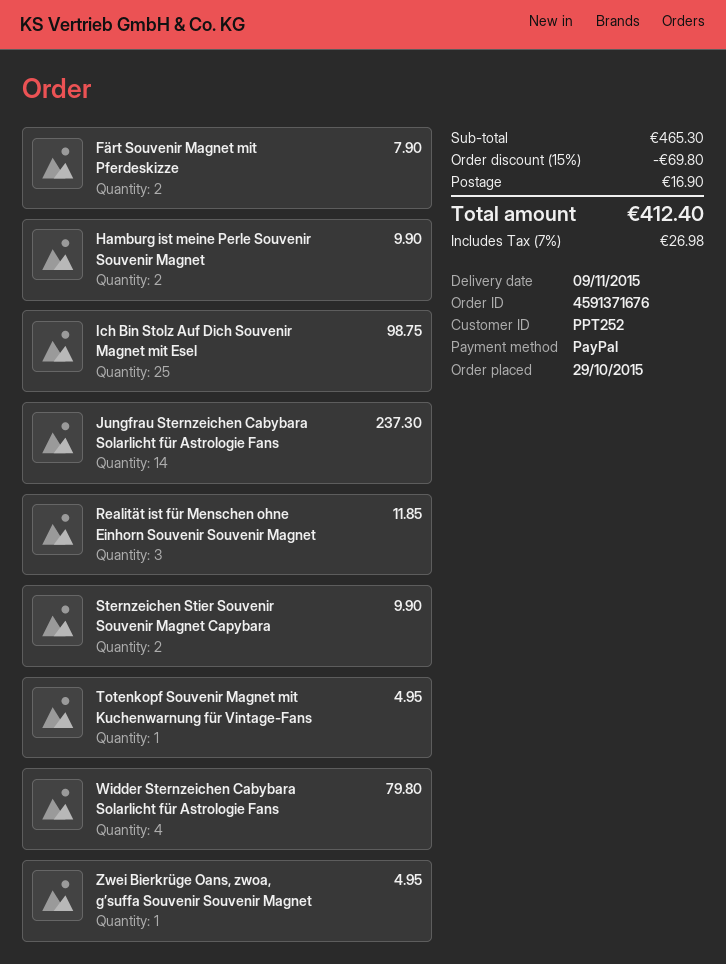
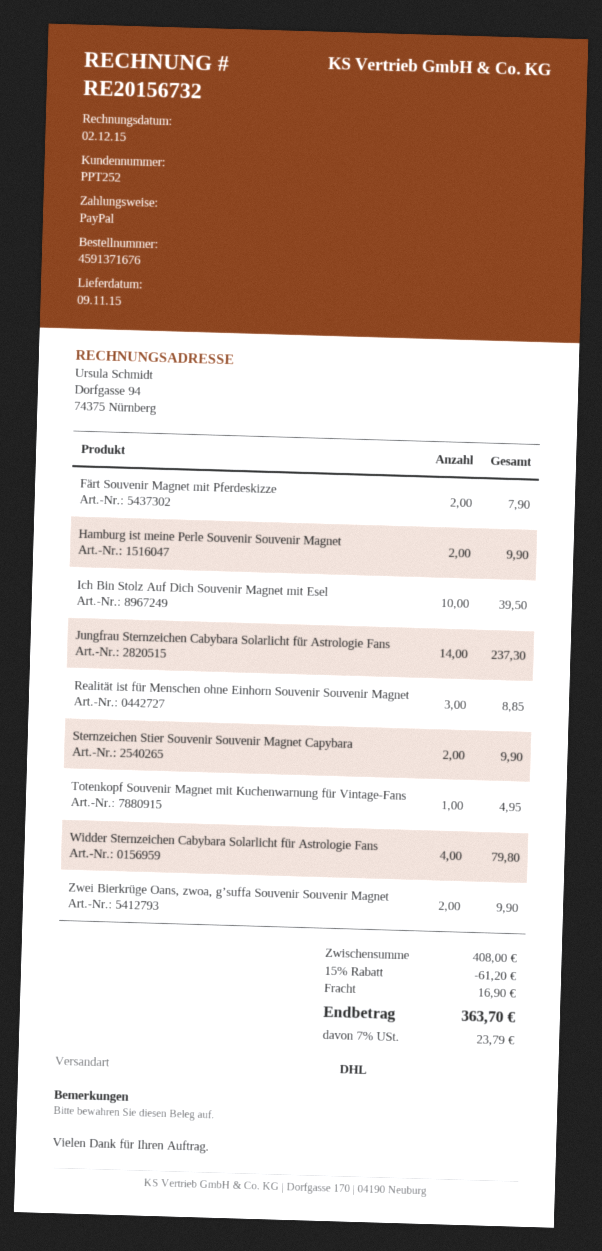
Ich Bin Stolz Auf Dich Souvenir Magnet mit Esel: 25 for 98.75 -> 10 for 39.50
Realität ist für Menschen ohne Einhorn Souvenir Souvenir Magnet: 3 for 11.85 -> 3 for 8.85
Zwei Bierkrüge Oans, zwoa, g’suffa Souvenir Souvenir Magnet: 1 for 4.95 -> 2 for 9.90
subtotal: 465.30 -> 408.00
discount: 15% = 69.80 -> 15% = 61.20
tax: 7% = 26.98 -> 7% = 23.79
total: 412.40 -> 363.70

